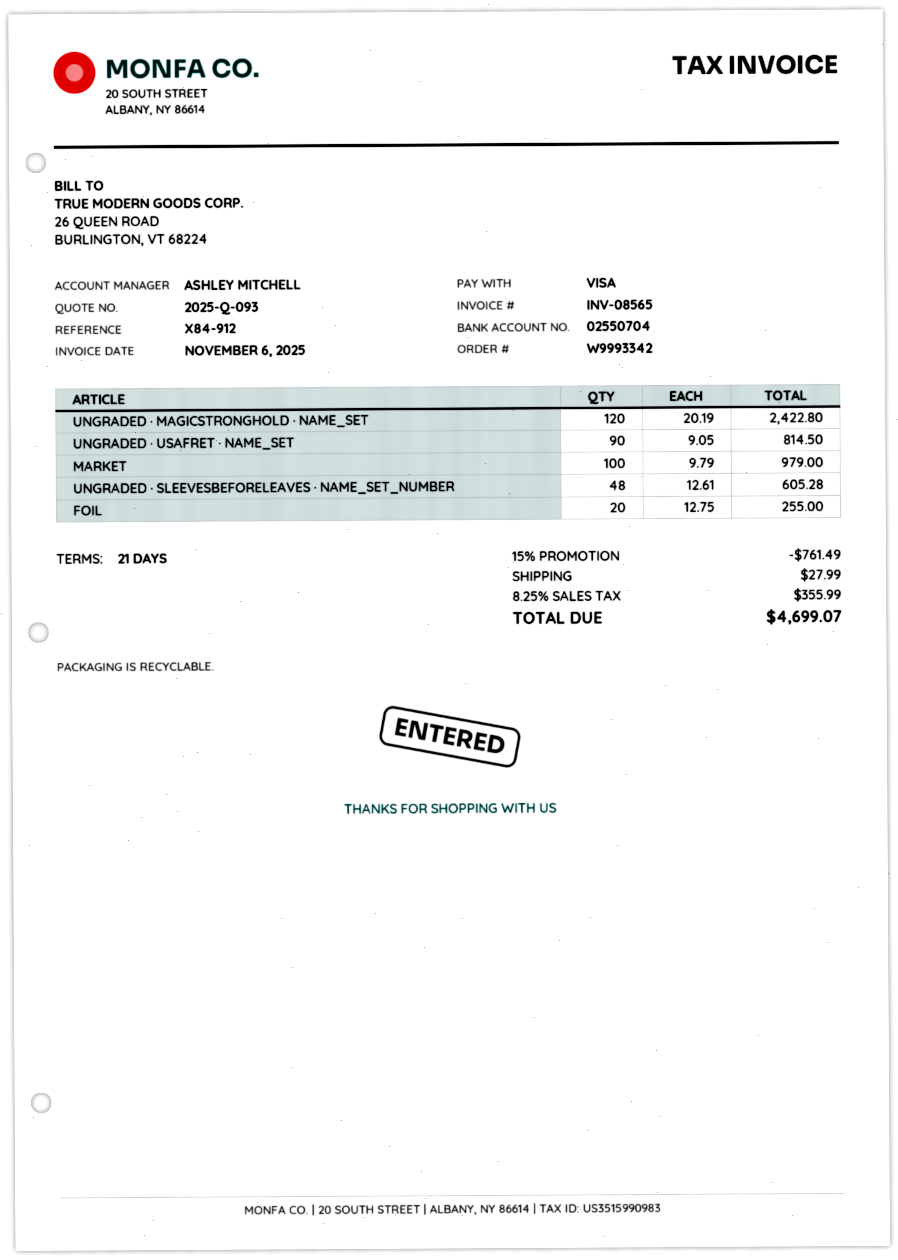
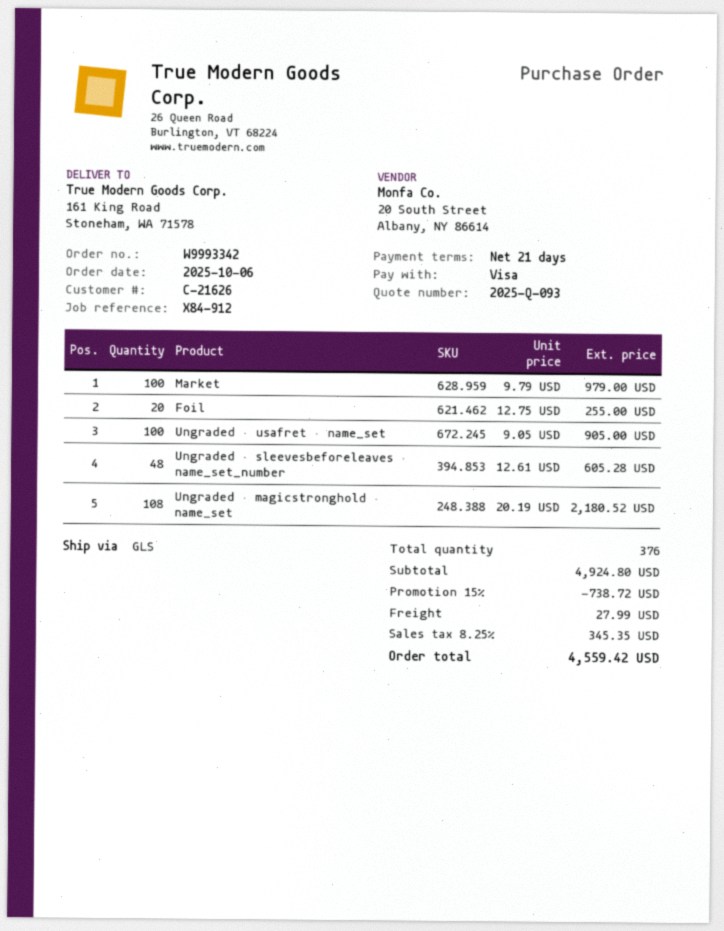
UNGRADED · MAGICSTRONGHOLD · NAME_SET: 120 x 20.19 = 2422.80 -> 108 x 20.19 = 2180.52
UNGRADED · USAFRET · NAME_SET: 90 x 9.05 = 814.50 -> 100 x 9.05 = 905.00
discount: 15% = 761.49 -> 15% = 738.72
tax: 8.25% = 355.99 -> 8.25% = 345.35
total: 4699.07 -> 4559.42

